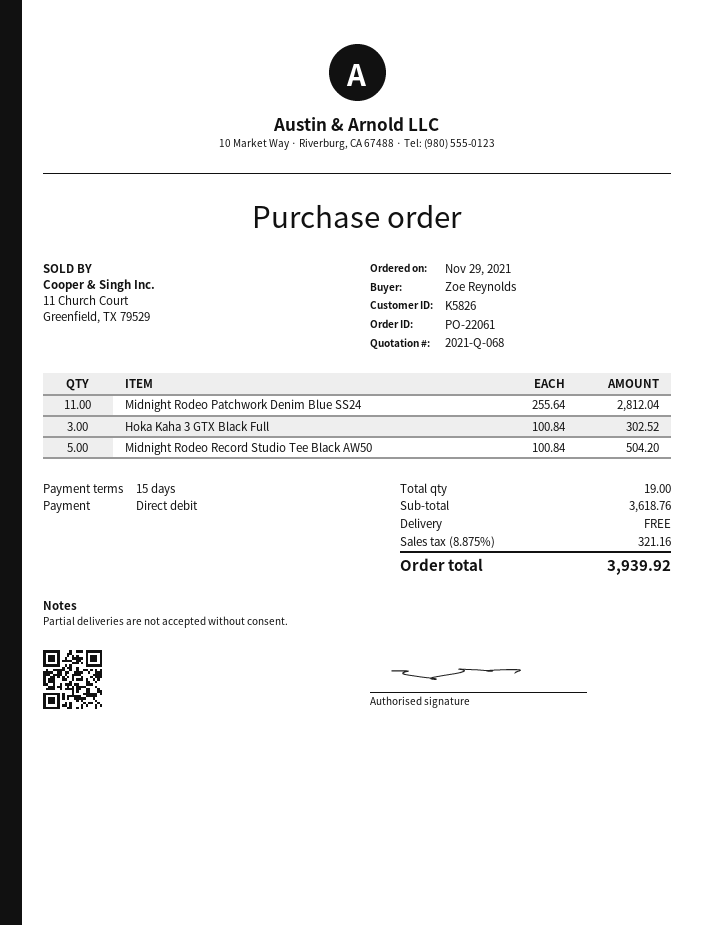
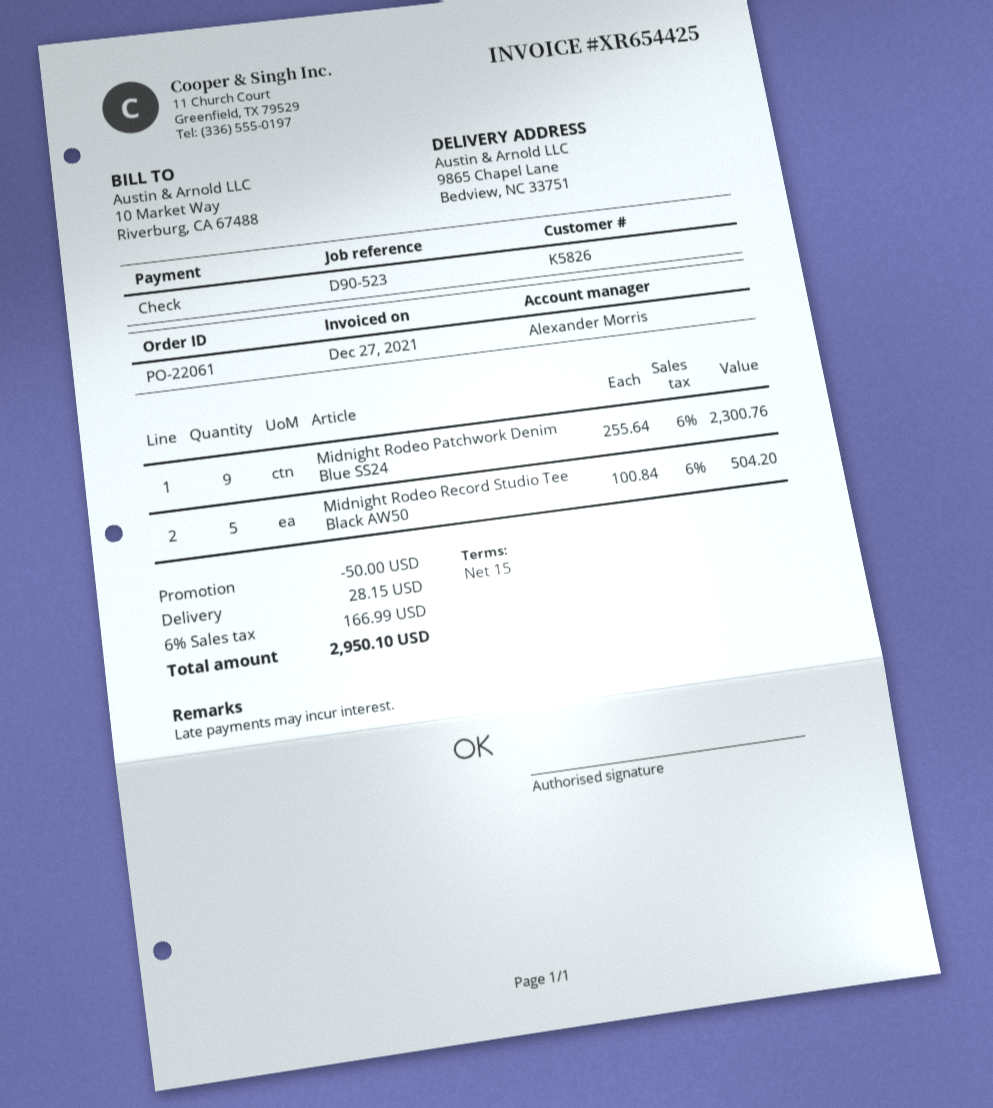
payment method: direct debit -> cheque
Midnight Rodeo Patchwork Denim Blue SS24: 11 x 255.64 = 2812.04 -> 9 x 255.64 = 2300.76
Hoka Kaha 3 GTX Black Full: 3 x 100.84 = 302.52 -> none
discount: none -> 50.00
shipping: 0.00 -> 28.15
tax: 8.875% = 321.16 -> 6% = 166.99
total: 3939.92 -> 2950.10

